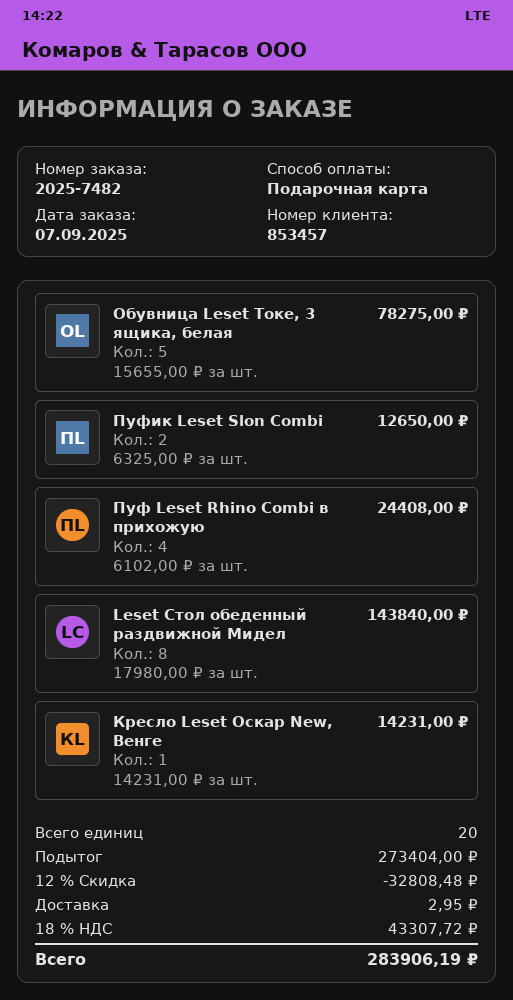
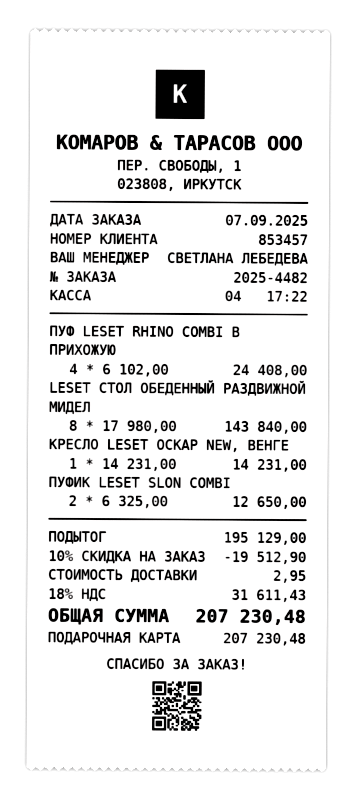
order number: 2025-7482 -> 2025-4482
Обувница Leset Токе, 3 ящика, белая: 5 x 15655.00 = 78275.00 -> none
subtotal: 273404.00 -> 195129.00
discount: 12% = 32808.48 -> 10% = 19512.90
tax: 18% = 43307.72 -> 18% = 31611.43
total: 283906.19 -> 207230.48

